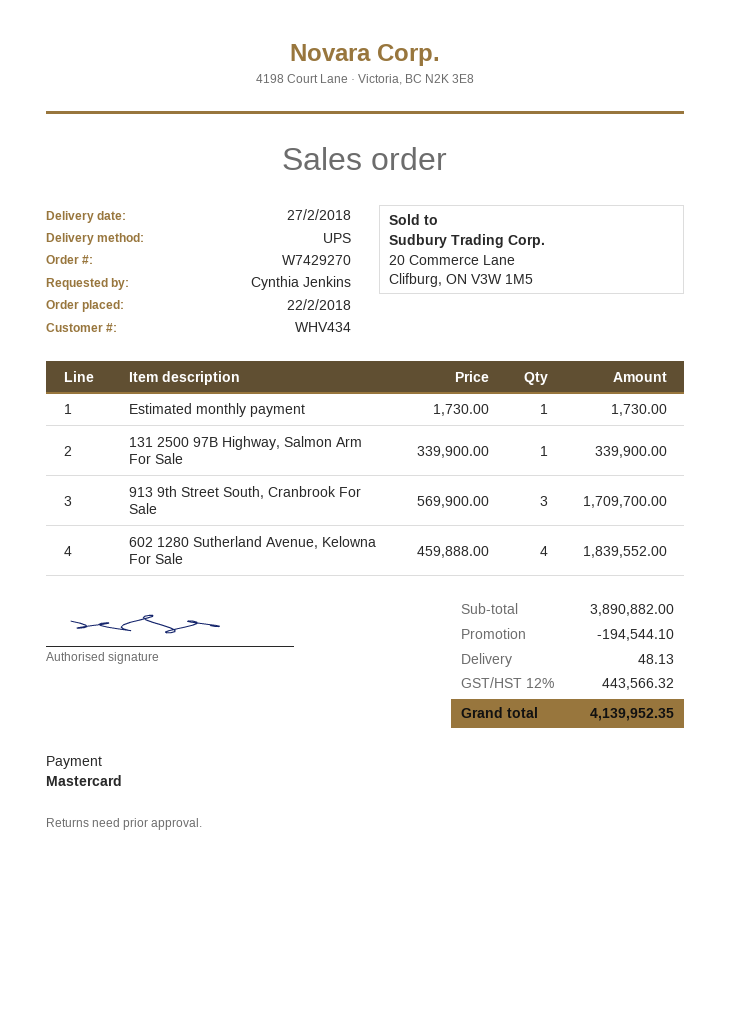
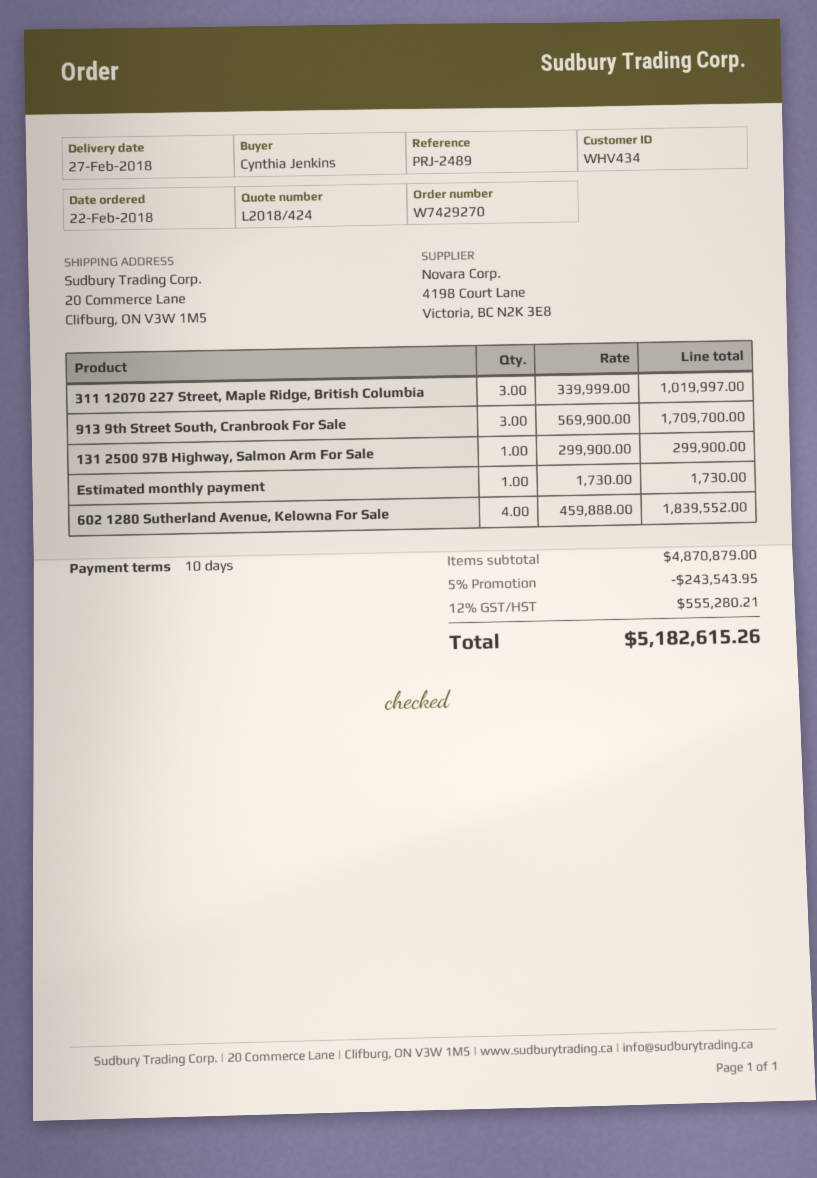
131 2500 97B Highway, Salmon Arm For Sale: 1 x 339900.00 = 339900.00 -> 1 x 299900.00 = 299900.00
311 12070 227 Street, Maple Ridge, British Columbia: none -> 3 x 339999.00 = 1019997.00
subtotal: 3890882.00 -> 4870879.00
discount: 194544.10 -> 243543.95
shipping: 48.13 -> none
tax: 12% = 443566.32 -> 12% = 555280.21
total: 4139952.35 -> 5182615.26

